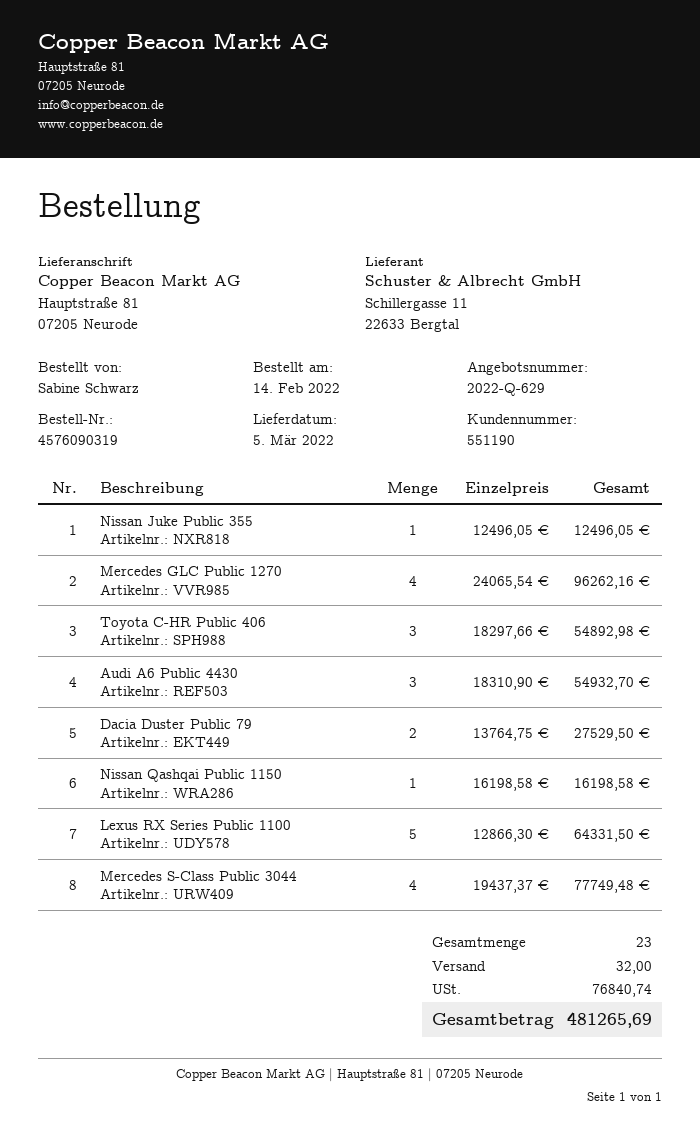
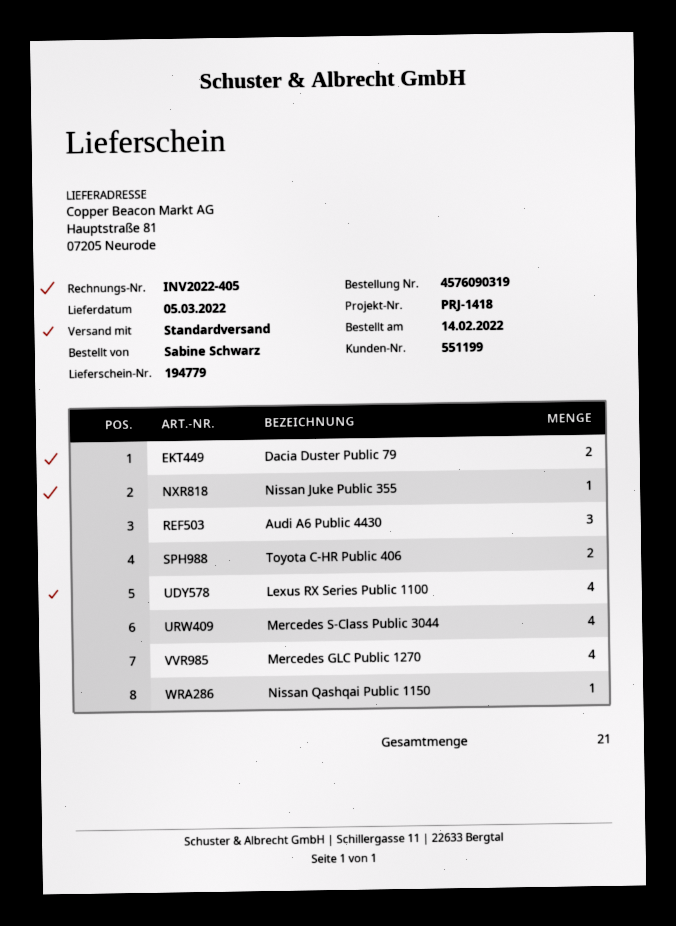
customer number: 551190 -> 551199
Toyota C-HR Public 406: 3 -> 2
Lexus RX Series Public 1100: 5 -> 4
total quantity: 23 -> 21

